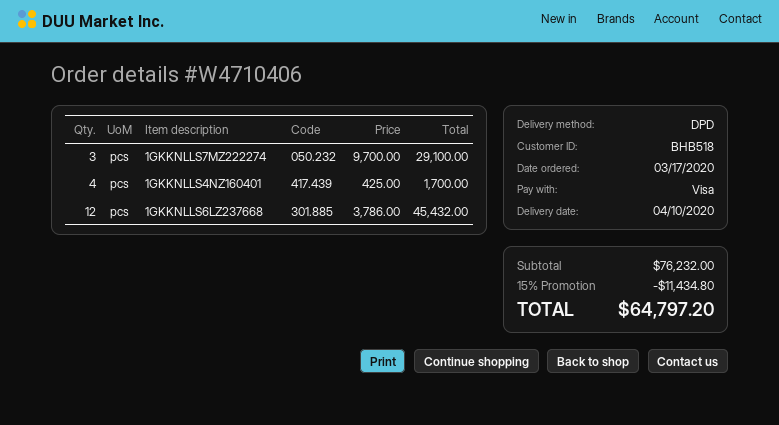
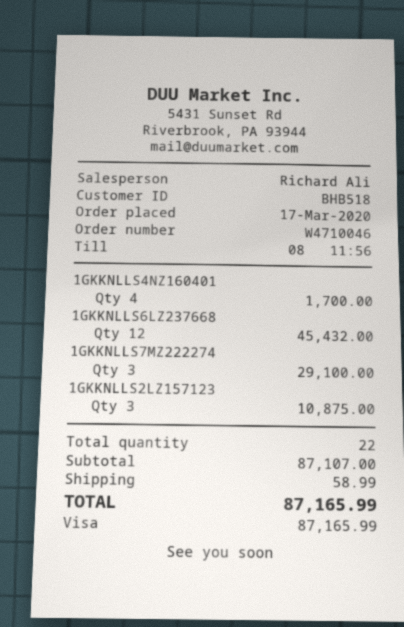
order number: W4710406 -> W4710046
1GKKNLLS2LZ157123: none -> 3 for 10875.00
subtotal: 76232.00 -> 87107.00
discount: 15% = 11434.80 -> none
shipping: none -> 58.99
total: 64797.20 -> 87165.99

